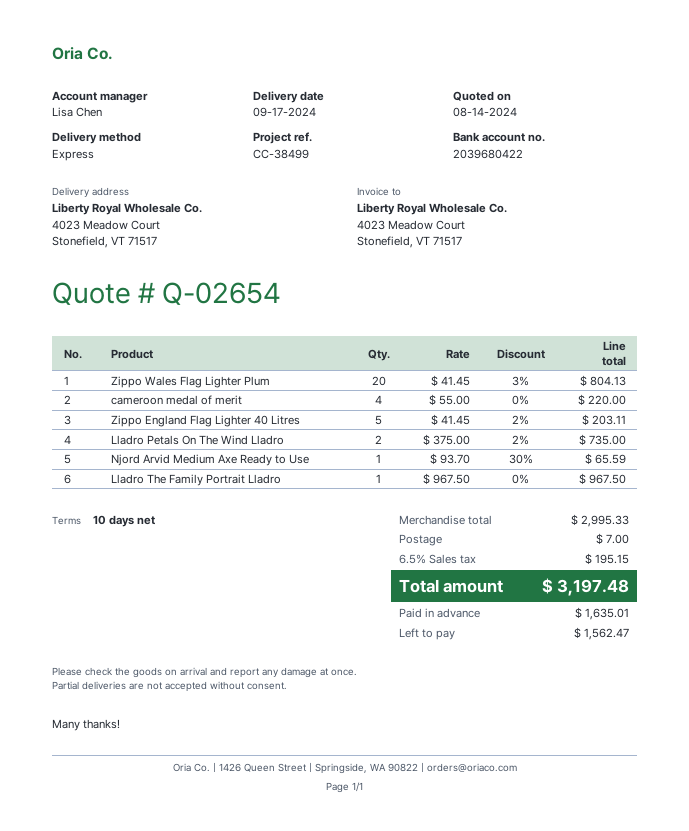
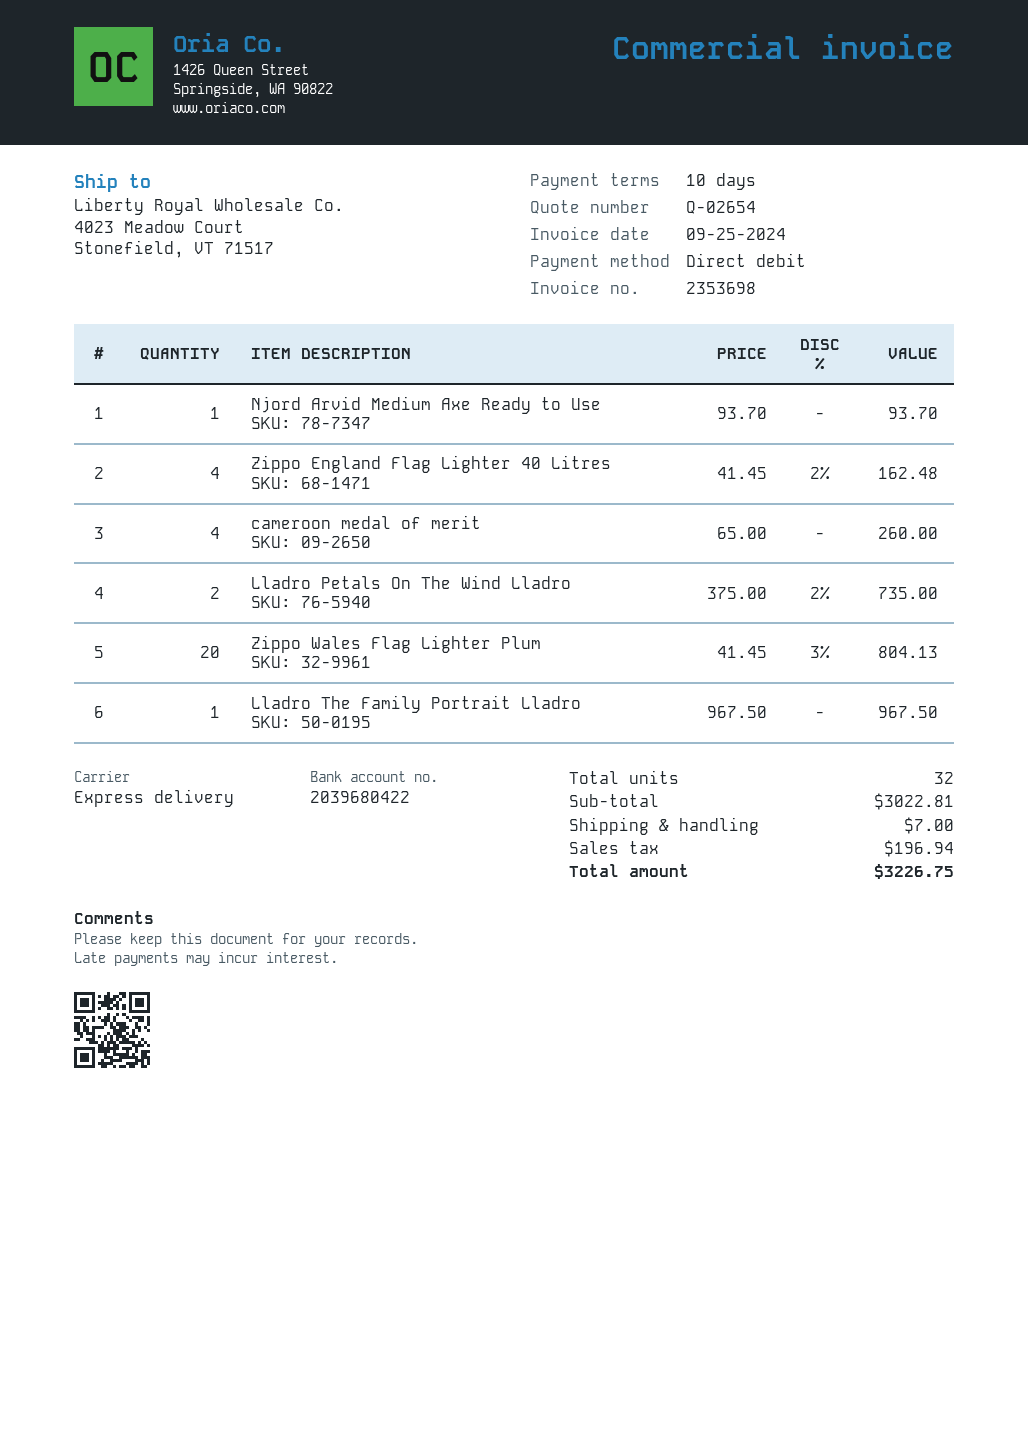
cameroon medal of merit: 4 x 55.00 = 220.00 -> 4 x 65.00 = 260.00
Zippo England Flag Lighter 40 Litres: 5 x 41.45 - 2% = 203.11 -> 4 x 41.45 - 2% = 162.48
Njord Arvid Medium Axe Ready to Use: 1 x 93.70 - 30% = 65.59 -> 1 x 93.70 = 93.70
subtotal: 2995.33 -> 3022.81
tax: 195.15 -> 196.94
total: 3197.48 -> 3226.75

